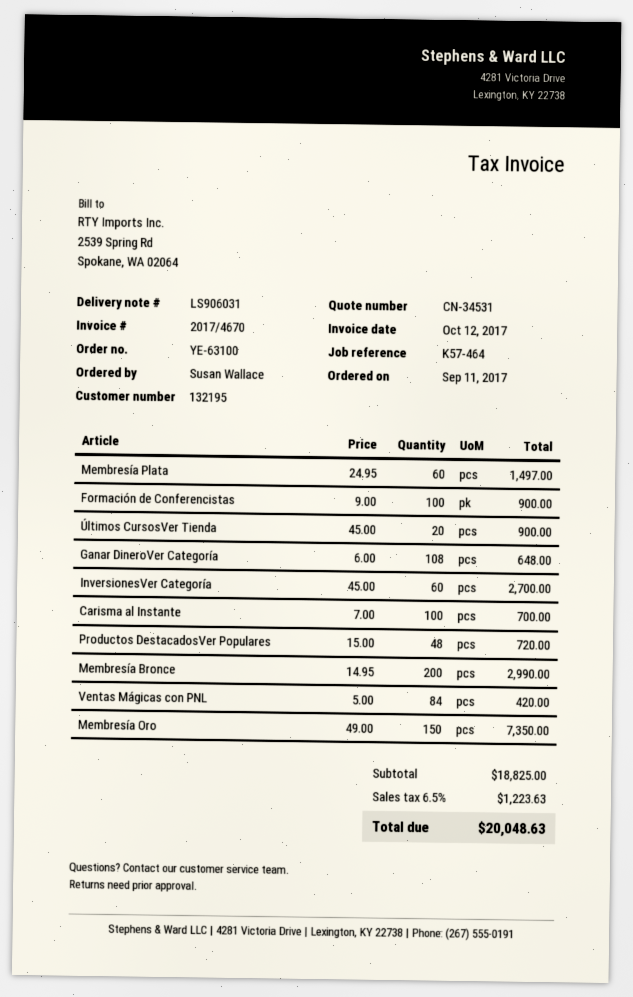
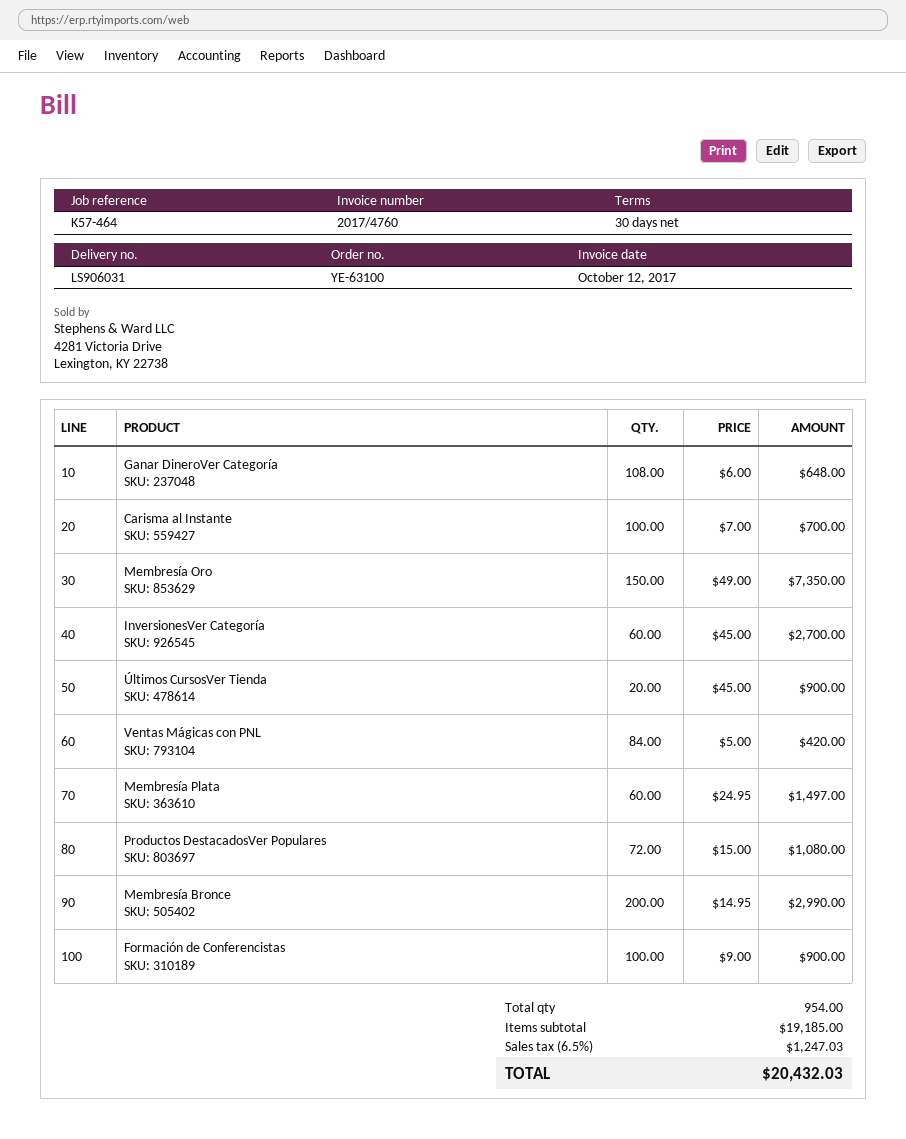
invoice number: 2017/4670 -> 2017/4760
Productos DestacadosVer Populares: 48 x 15.00 = 720.00 -> 72 x 15.00 = 1080.00
subtotal: 18825.00 -> 19185.00
tax: 6.5% = 1223.63 -> 6.5% = 1247.03
total: 20048.63 -> 20432.03

